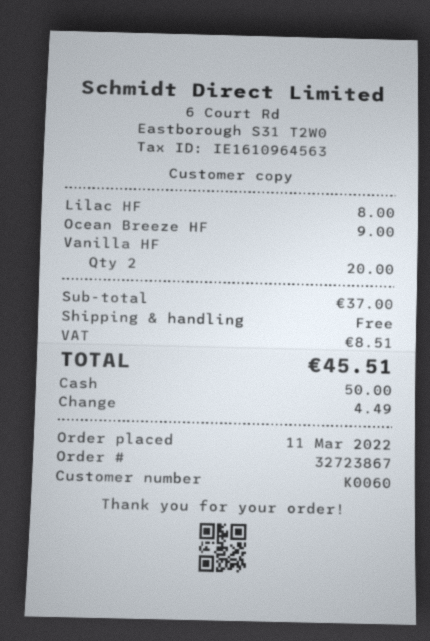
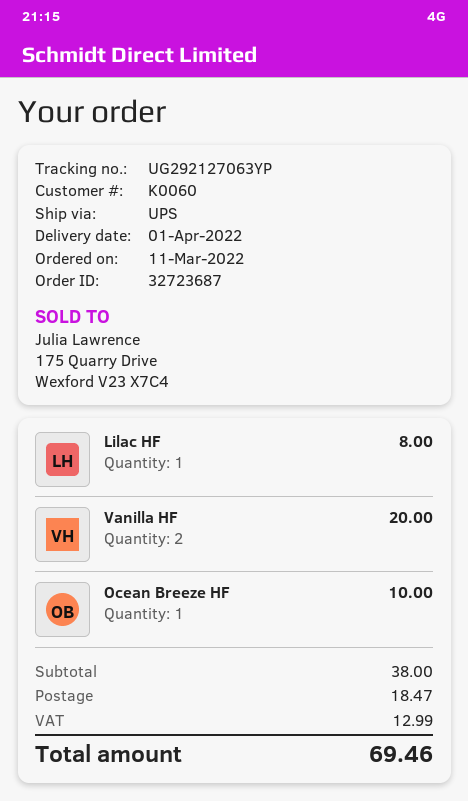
order number: 32723867 -> 32723687
Ocean Breeze HF: 1 for 9.00 -> 1 for 10.00
subtotal: 37.00 -> 38.00
shipping: 0.00 -> 18.47
tax: 8.51 -> 12.99
total: 45.51 -> 69.46

